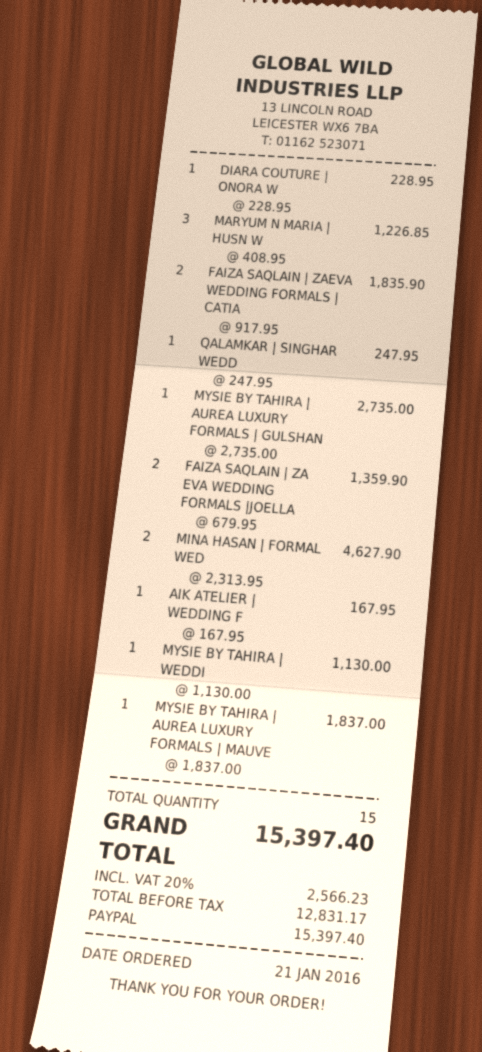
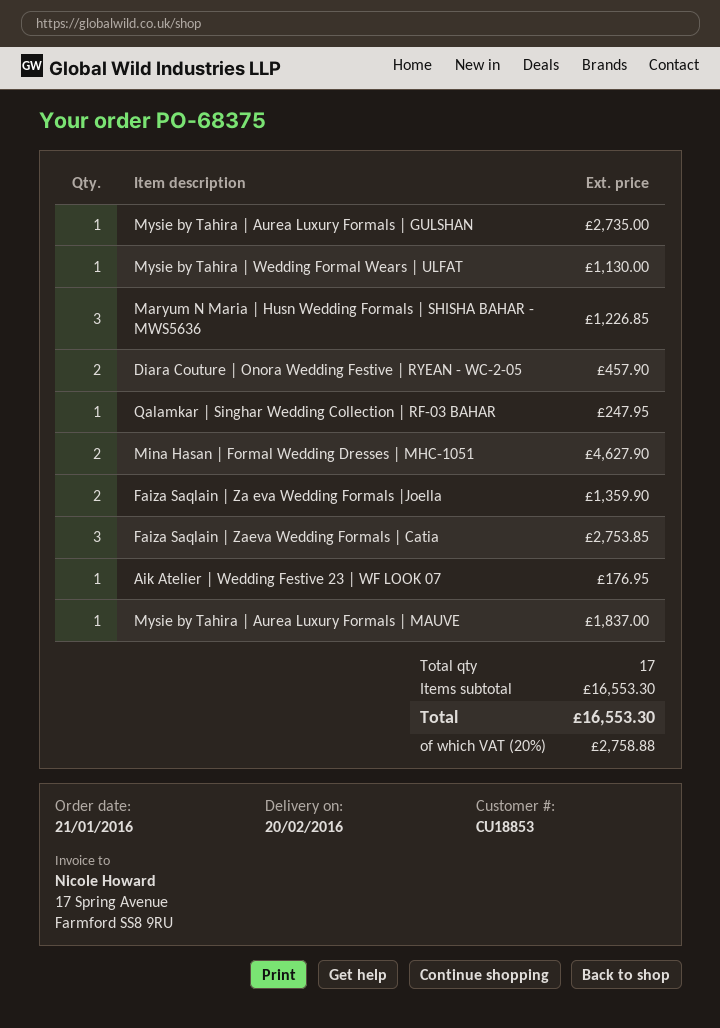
DIARA COUTURE | ONORA W: 1 for 228.95 -> 2 for 457.90
FAIZA SAQLAIN | ZAEVA WEDDING FORMALS | CATIA: 2 for 1835.90 -> 3 for 2753.85
AIK ATELIER | WEDDING F: 1 for 167.95 -> 1 for 176.95
total quantity: 15 -> 17
tax: 20% = 2566.23 -> 20% = 2758.88
total: 15397.40 -> 16553.30

